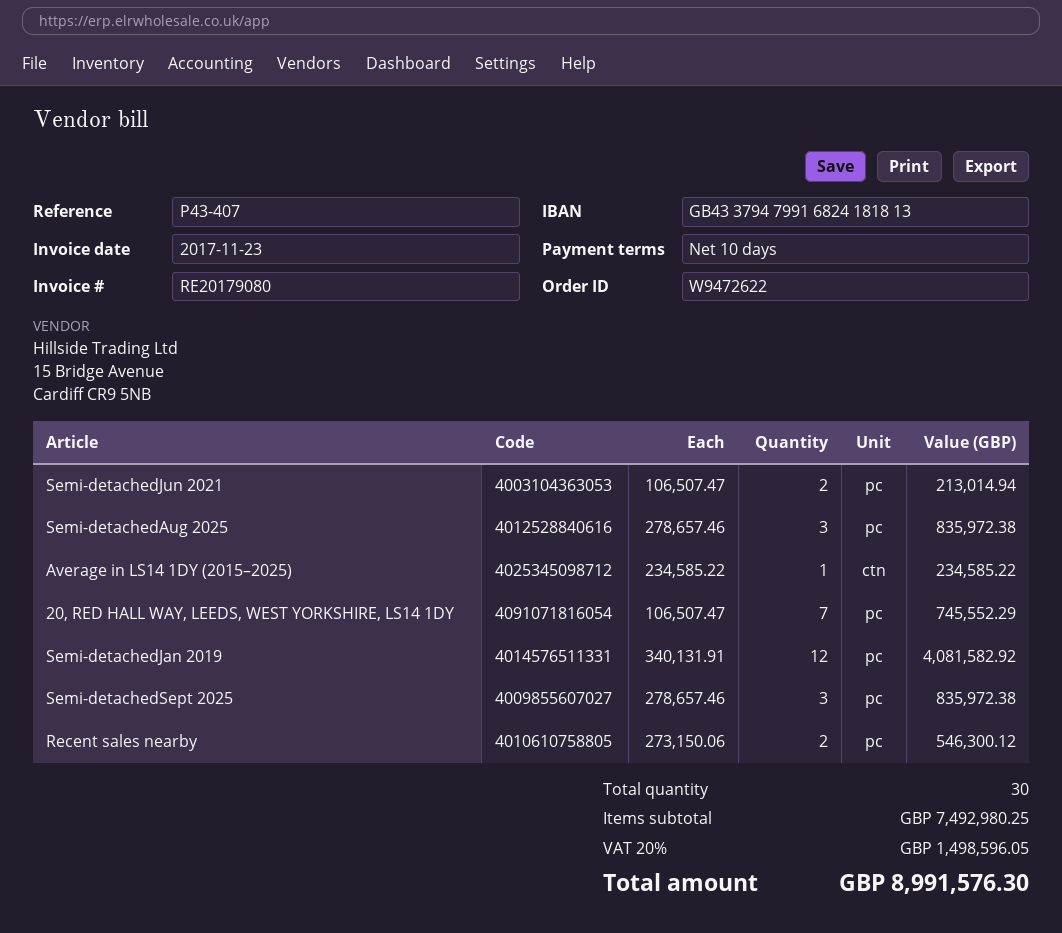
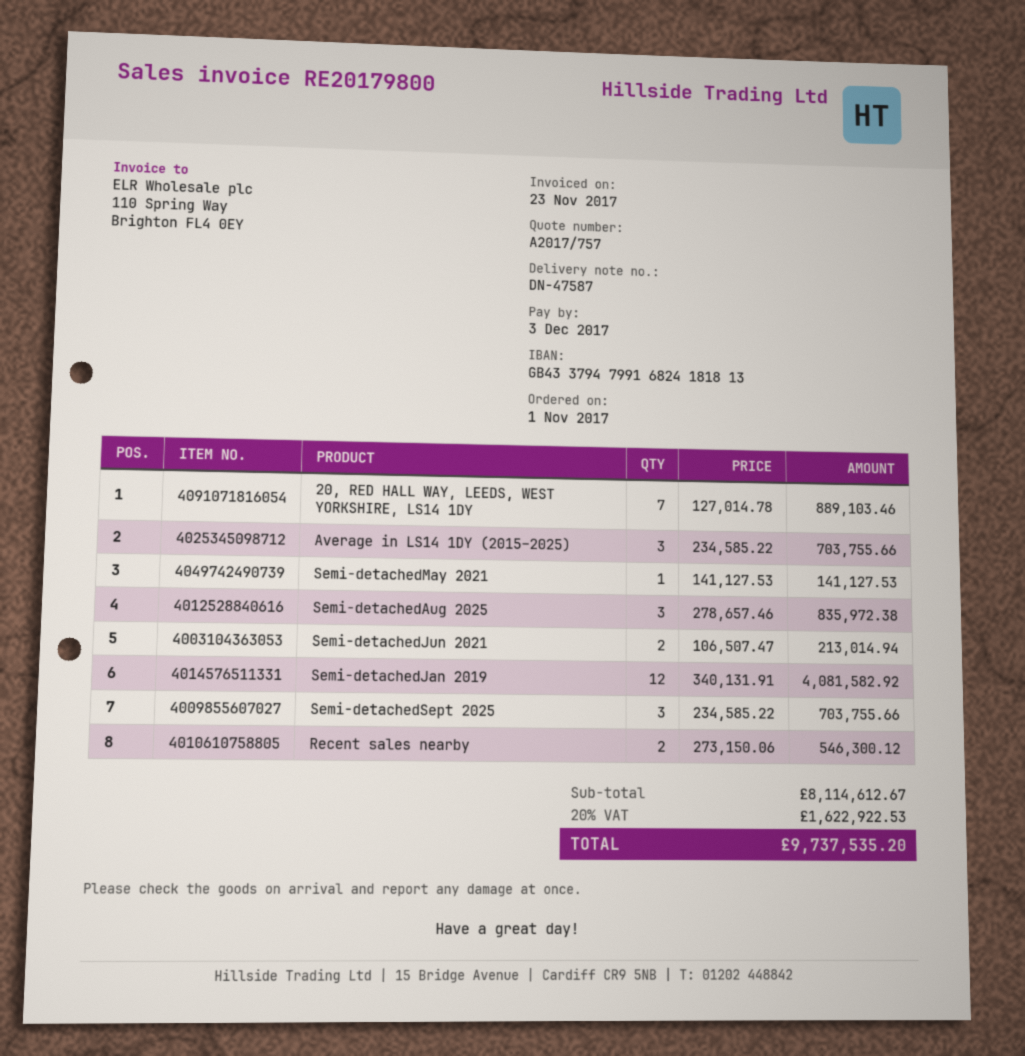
invoice number: RE20179080 -> RE20179800
Average in LS14 1DY (2015–2025): 1 x 234585.22 = 234585.22 -> 3 x 234585.22 = 703755.66
20, RED HALL WAY, LEEDS, WEST YORKSHIRE, LS14 1DY: 7 x 106507.47 = 745552.29 -> 7 x 127014.78 = 889103.46
Semi-detachedSept 2025: 3 x 278657.46 = 835972.38 -> 3 x 234585.22 = 703755.66
Semi-detachedMay 2021: none -> 1 x 141127.53 = 141127.53
subtotal: 7492980.25 -> 8114612.67
tax: 20% = 1498596.05 -> 20% = 1622922.53
total: 8991576.30 -> 9737535.20

